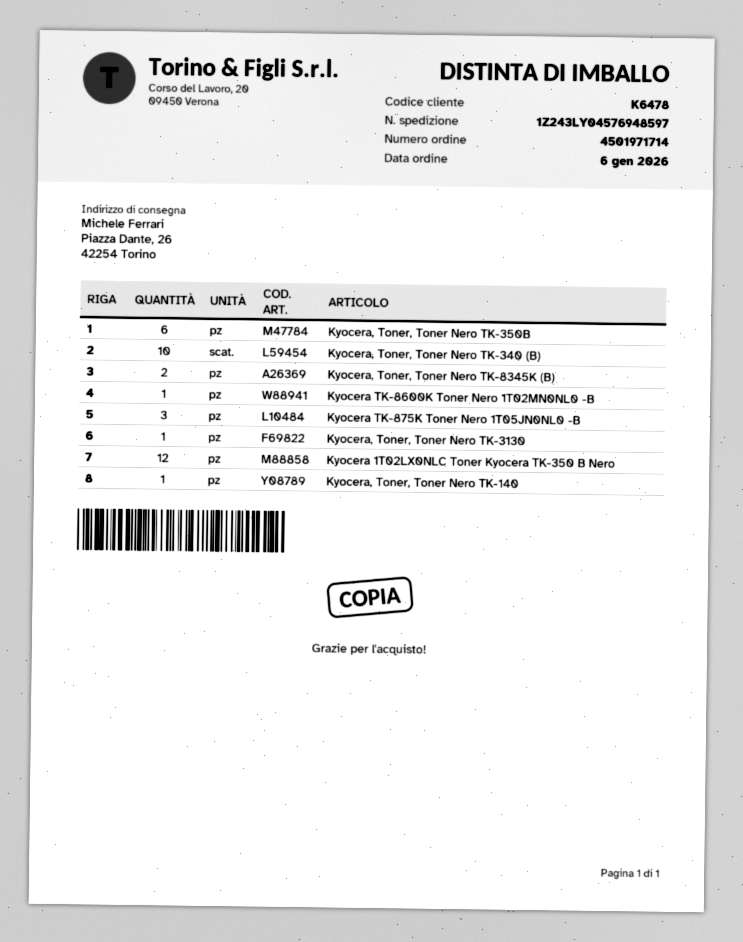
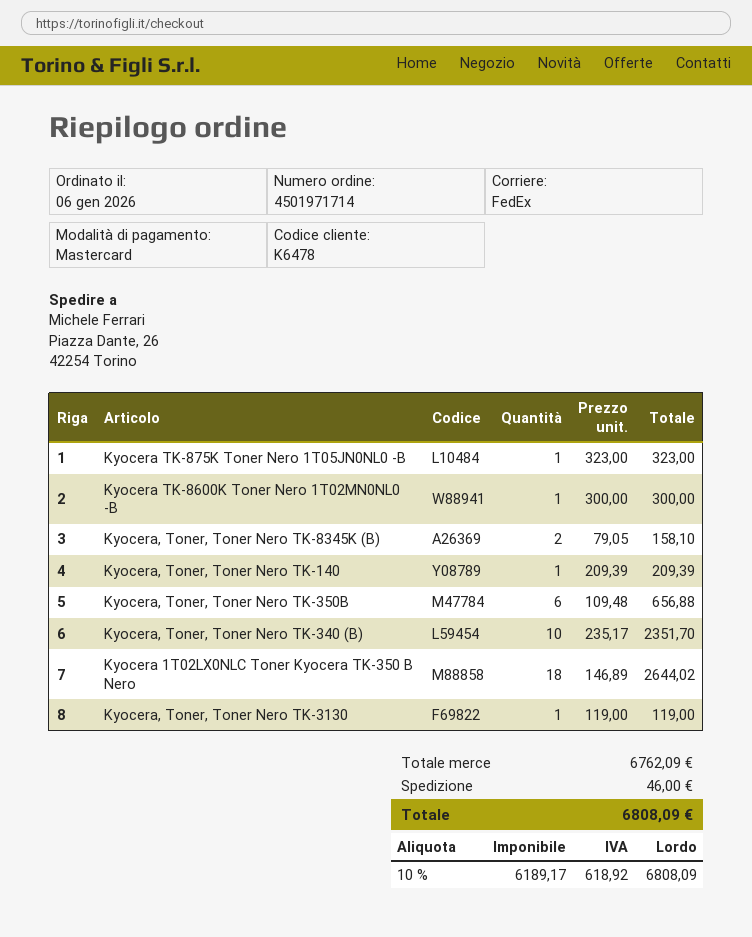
Kyocera TK-875K Toner Nero 1T05JN0NL0 -B: 3 -> 1
Kyocera 1T02LX0NLC Toner Kyocera TK-350 B Nero: 12 -> 18

